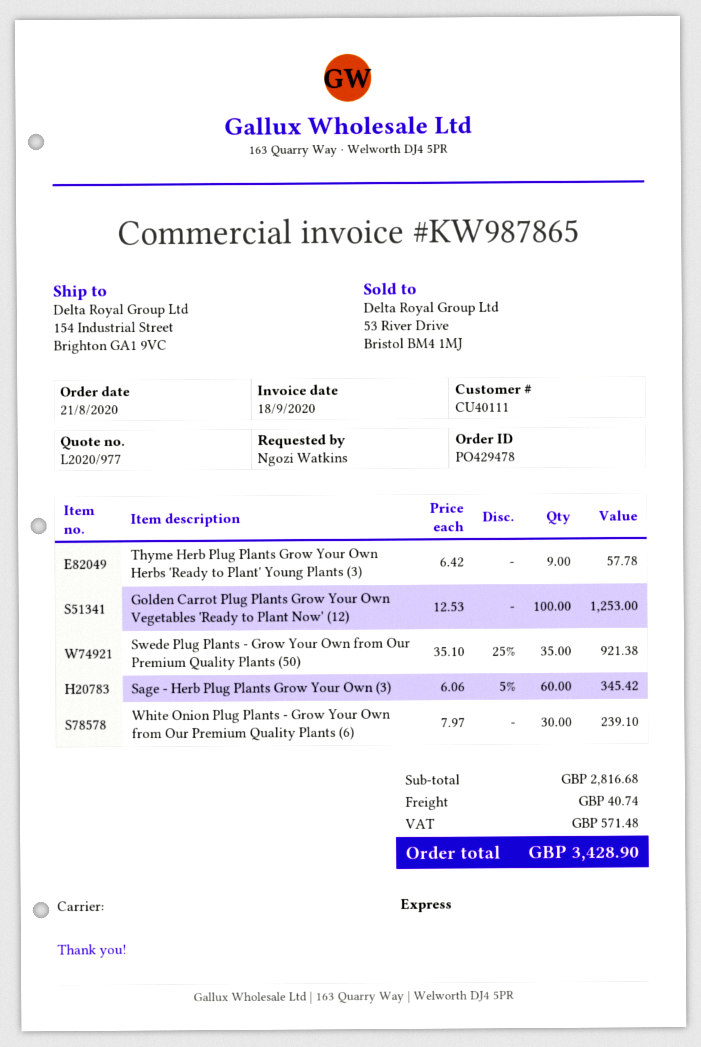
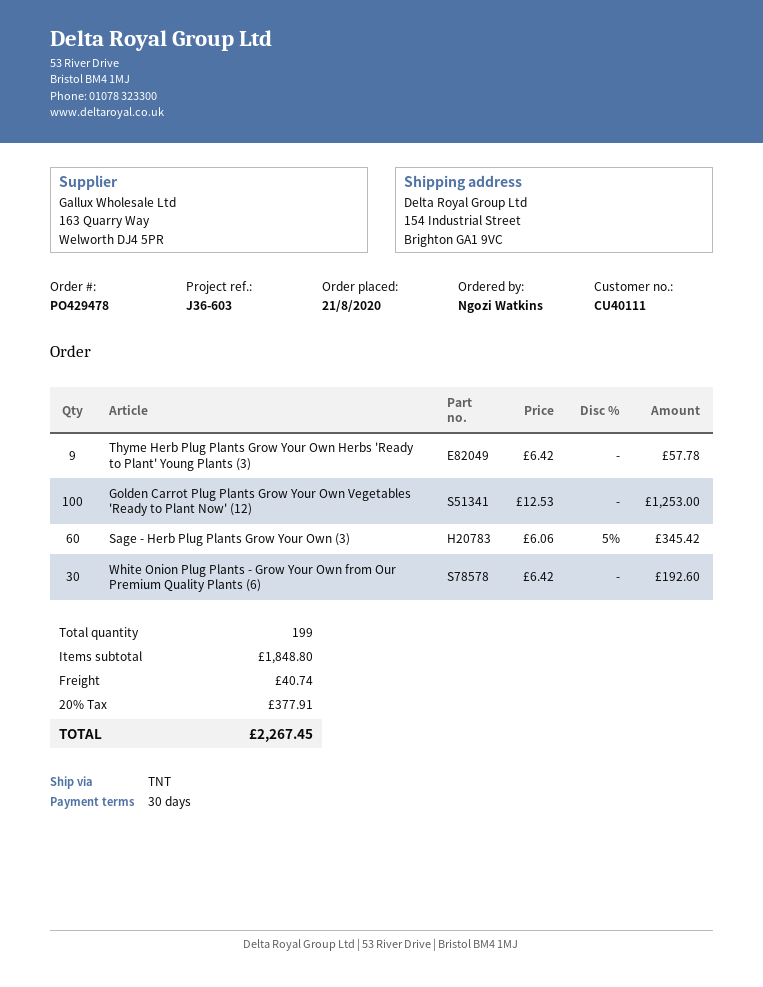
shipping method: express -> TNT
Swede Plug Plants - Grow Your Own from Our Premium Quality Plants (50): 35 x 35.10 - 25% = 921.38 -> none
White Onion Plug Plants - Grow Your Own from Our Premium Quality Plants (6): 30 x 7.97 = 239.10 -> 30 x 6.42 = 192.60
subtotal: 2816.68 -> 1848.80
tax: 571.48 -> 377.91
total: 3428.90 -> 2267.45

